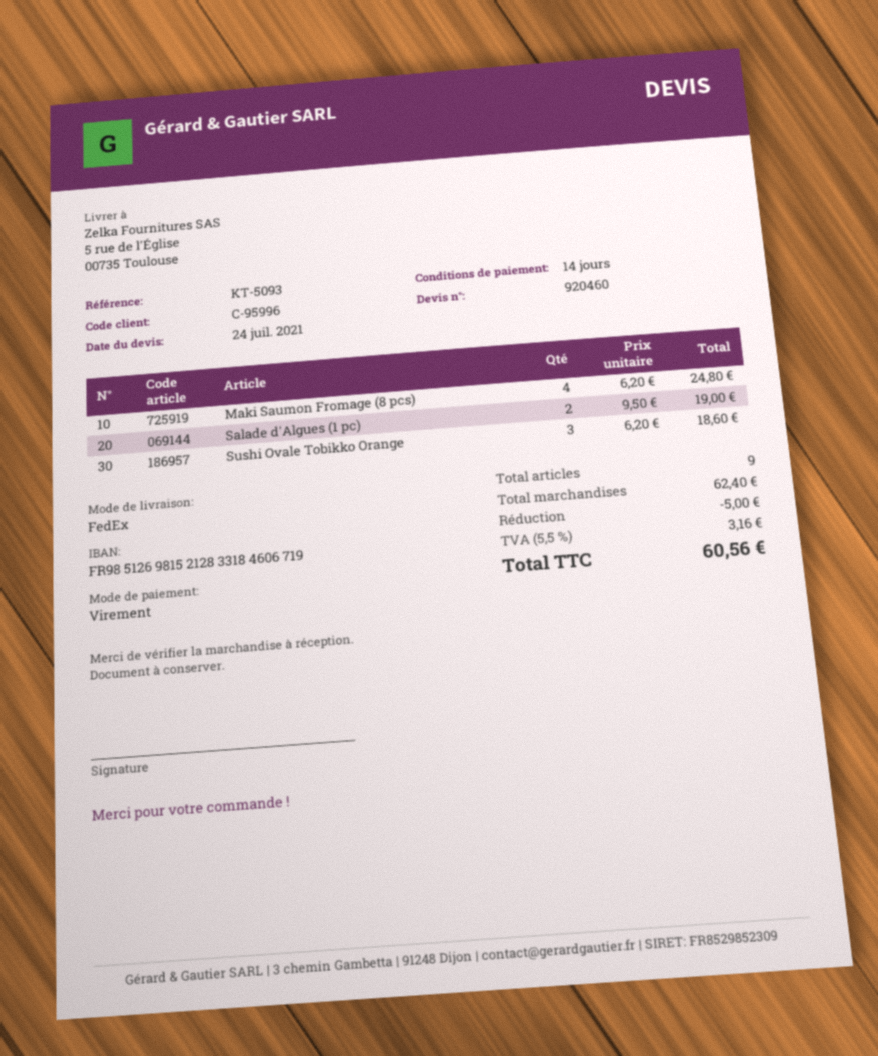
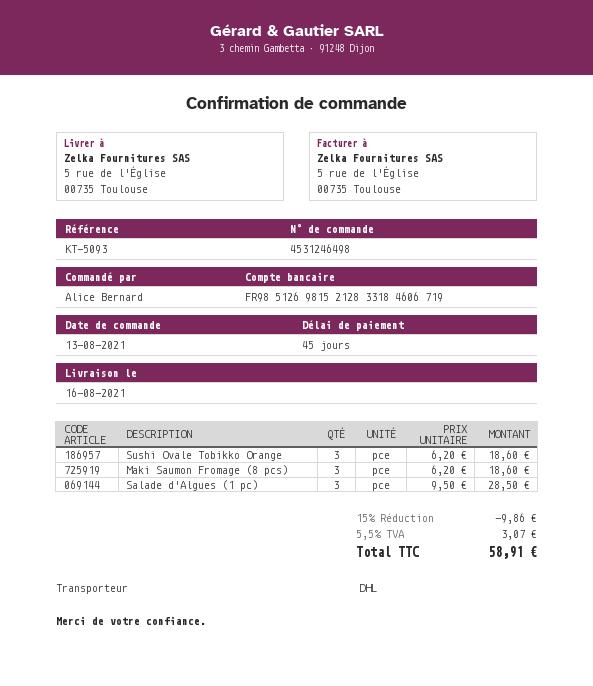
payment terms: 14 days -> 45 days
shipping method: FedEx -> DHL
Maki Saumon Fromage (8 pcs): 4 x 6.20 = 24.80 -> 3 x 6.20 = 18.60
Salade d'Algues (1 pc): 2 x 9.50 = 19.00 -> 3 x 9.50 = 28.50
discount: 5.00 -> 9.86
tax: 5.5% = 3.16 -> 5.5% = 3.07
total: 60.56 -> 58.91

